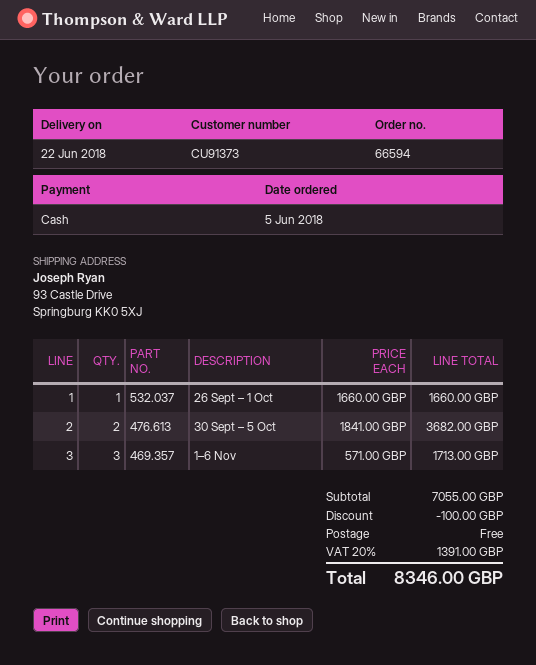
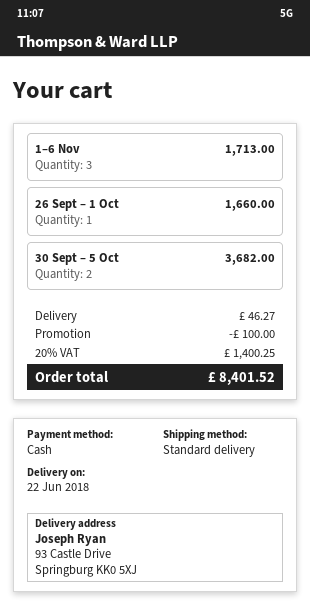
shipping: 0.00 -> 46.27
tax: 20% = 1391.00 -> 20% = 1400.25
total: 8346.00 -> 8401.52

